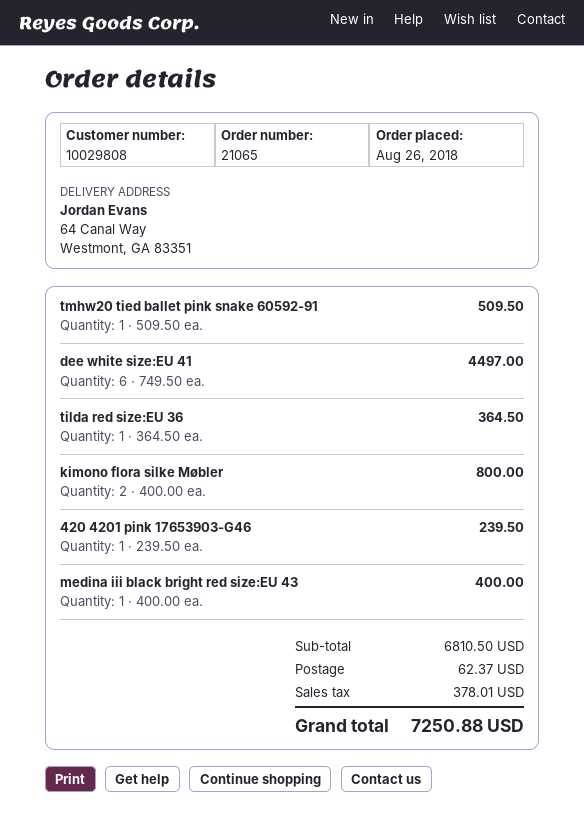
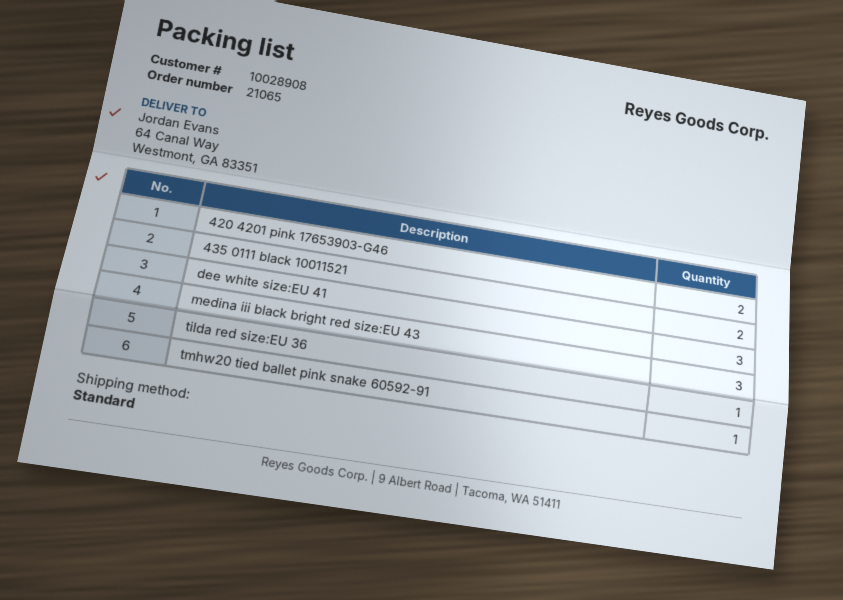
customer number: 10029808 -> 10028908
dee white size:EU 41: 6 -> 3
kimono flora silke Møbler: 2 -> none
420 4201 pink 17653903-G46: 1 -> 2
medina iii black bright red size:EU 43: 1 -> 3
435 0111 black 10011521: none -> 2

